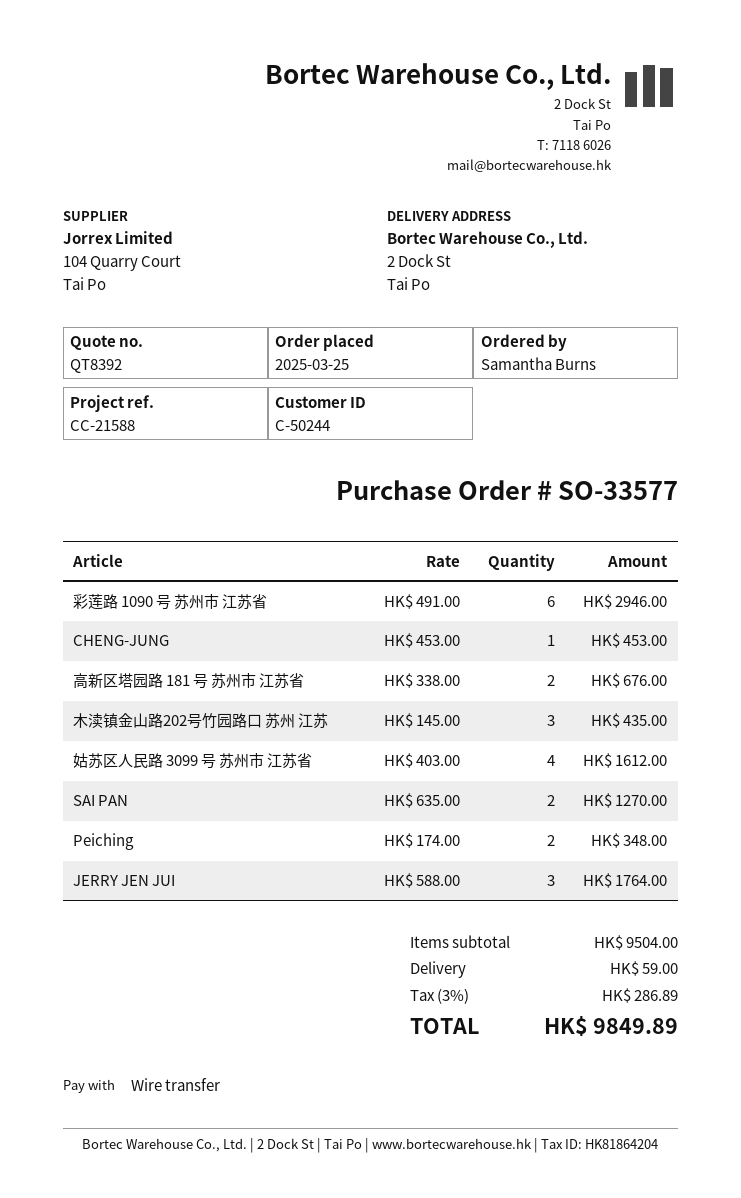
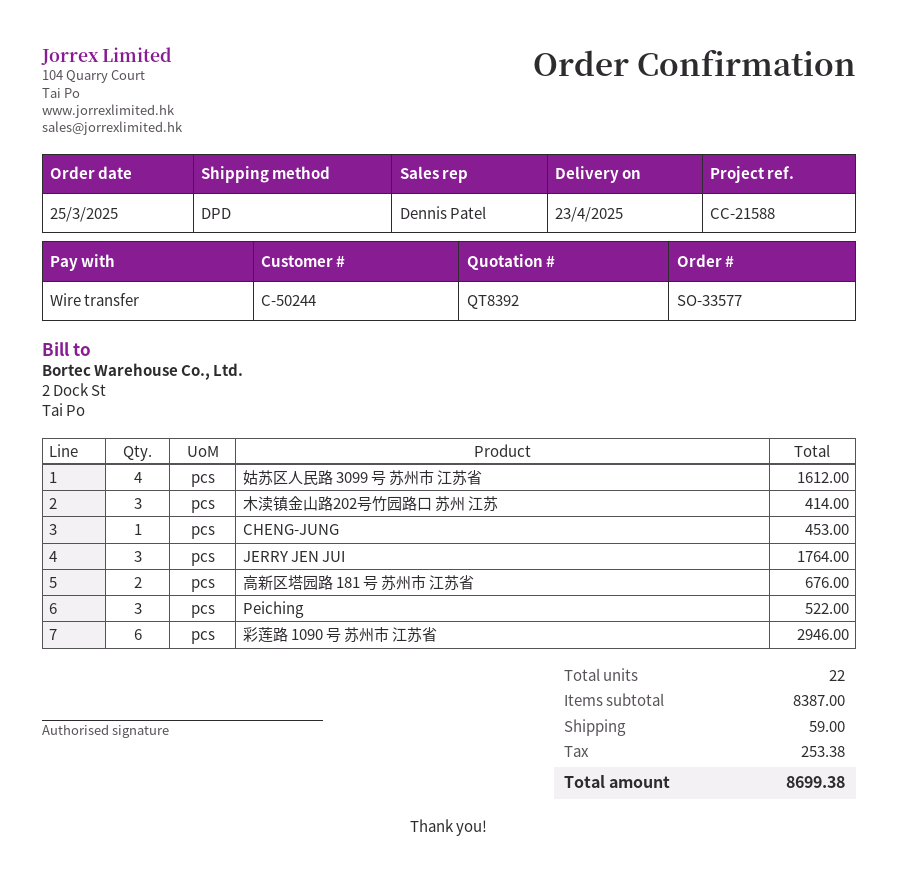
木渎镇金山路202号竹园路口 苏州 江苏: 3 for 435.00 -> 3 for 414.00
SAI PAN: 2 for 1270.00 -> none
Peiching: 2 for 348.00 -> 3 for 522.00
subtotal: 9504.00 -> 8387.00
tax: 286.89 -> 253.38
total: 9849.89 -> 8699.38

